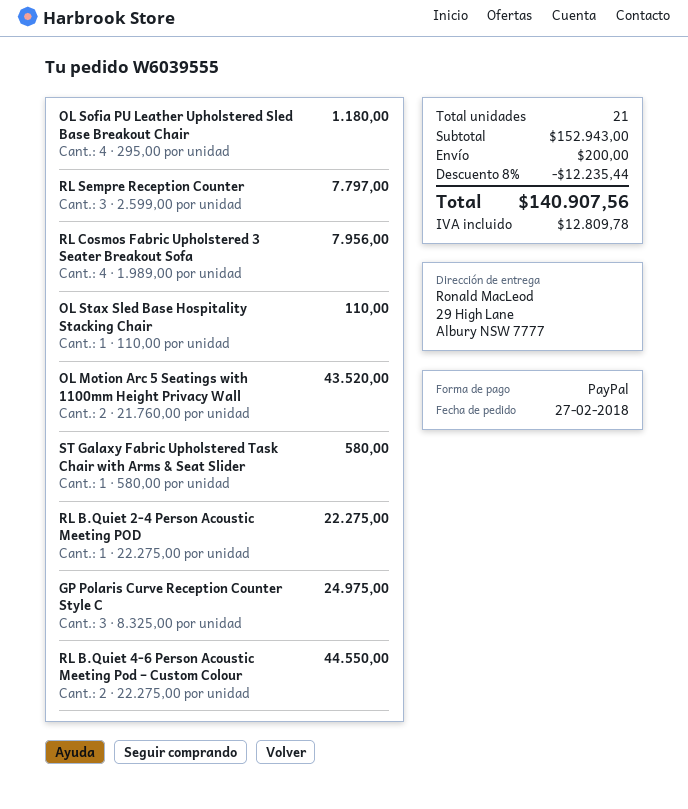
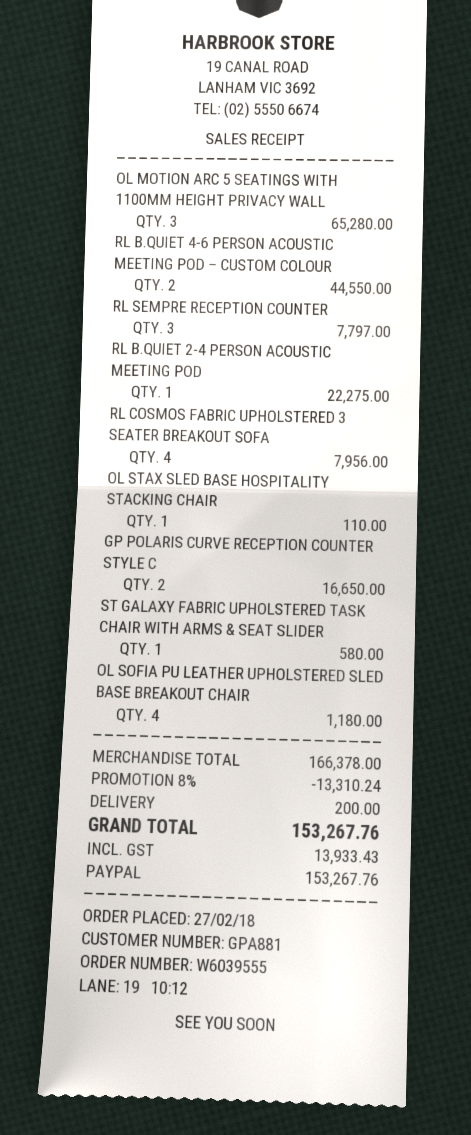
OL Motion Arc 5 Seatings with 1100mm Height Privacy Wall: 2 for 43520.00 -> 3 for 65280.00
GP Polaris Curve Reception Counter Style C: 3 for 24975.00 -> 2 for 16650.00
subtotal: 152943.00 -> 166378.00
discount: 8% = 12235.44 -> 8% = 13310.24
tax: 12809.78 -> 13933.43
total: 140907.56 -> 153267.76

